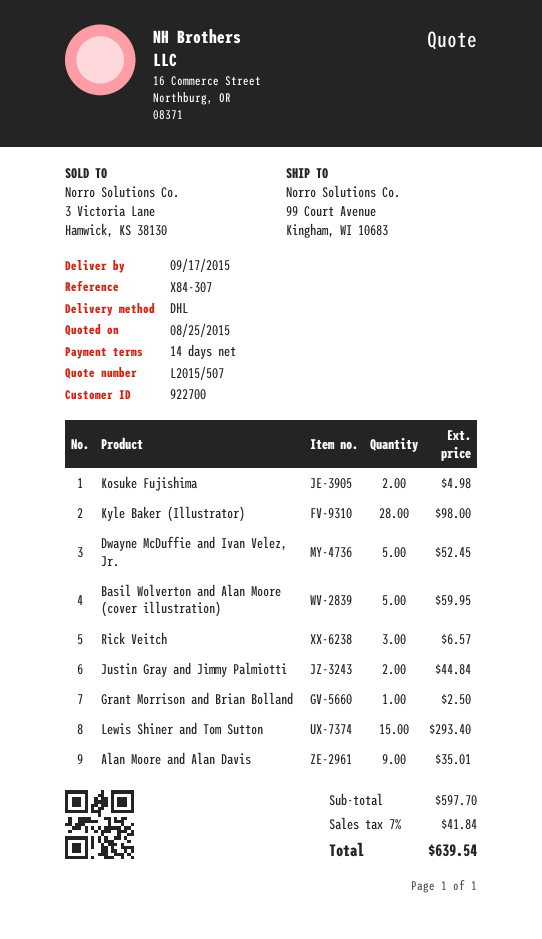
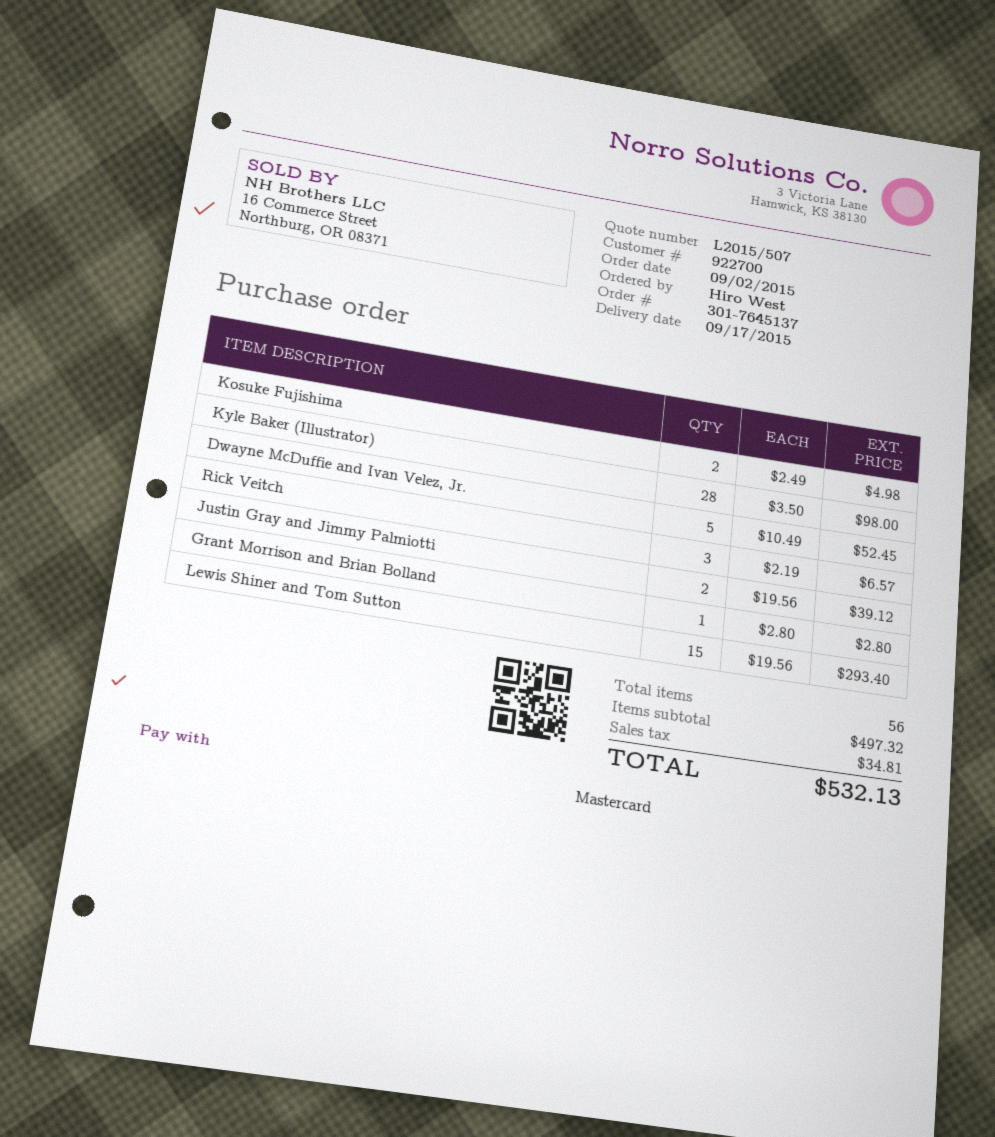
Basil Wolverton and Alan Moore (cover illustration): 5 for 59.95 -> none
Justin Gray and Jimmy Palmiotti: 2 for 44.84 -> 2 for 39.12
Grant Morrison and Brian Bolland: 1 for 2.50 -> 1 for 2.80
Alan Moore and Alan Davis: 9 for 35.01 -> none
subtotal: 597.70 -> 497.32
tax: 41.84 -> 34.81
total: 639.54 -> 532.13

